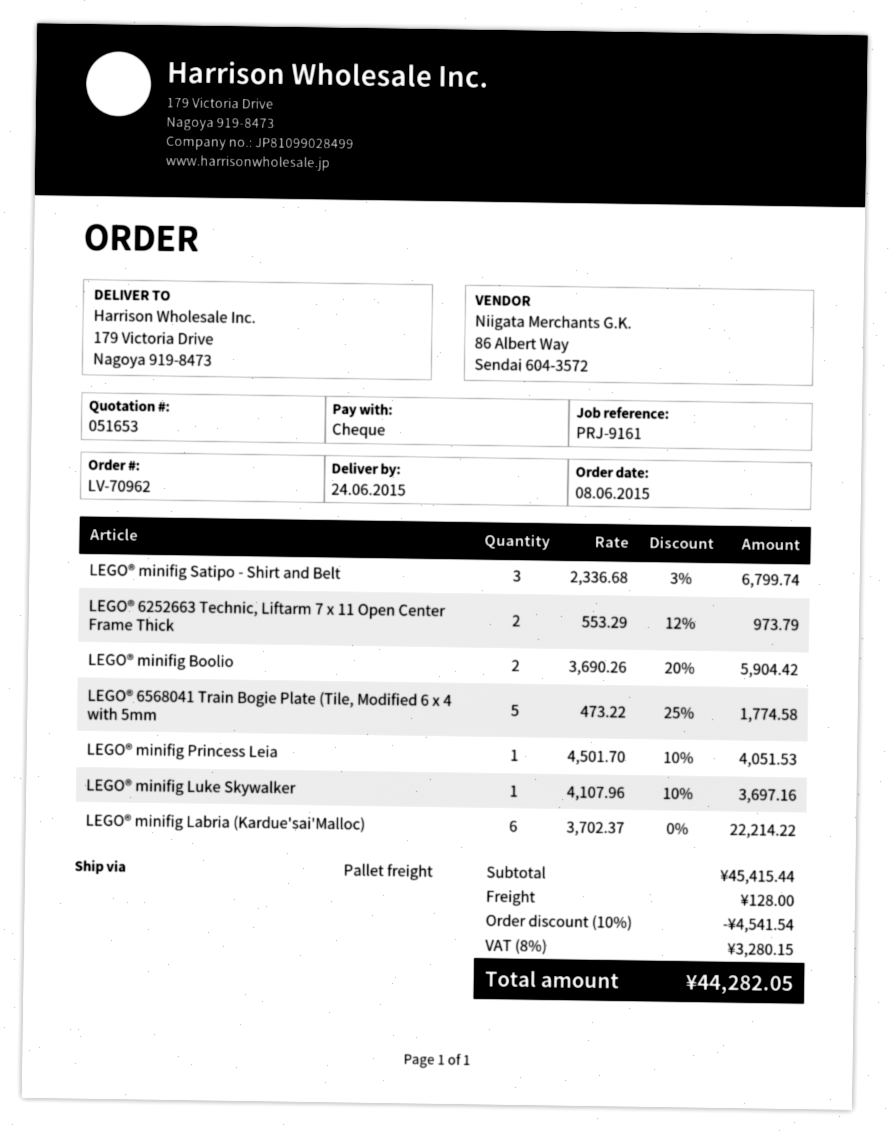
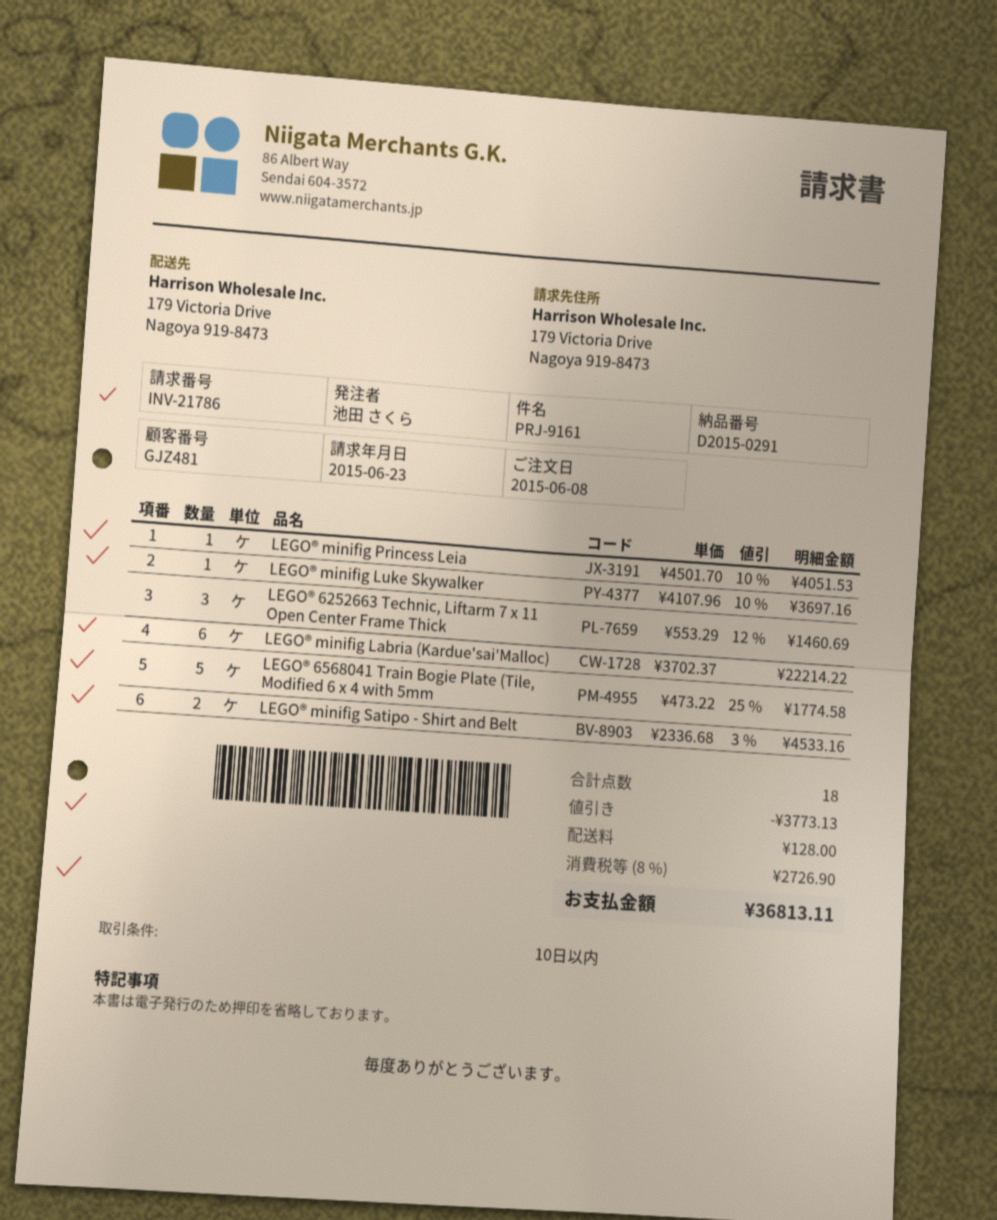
LEGO® minifig Satipo - Shirt and Belt: 3 x 2336.68 - 3% = 6799.74 -> 2 x 2336.68 - 3% = 4533.16
LEGO® 6252663 Technic, Liftarm 7 x 11 Open Center Frame Thick: 2 x 553.29 - 12% = 973.79 -> 3 x 553.29 - 12% = 1460.69
LEGO® minifig Boolio: 2 x 3690.26 - 20% = 5904.42 -> none
discount: 4541.54 -> 3773.13
tax: 8% = 3280.15 -> 8% = 2726.90
total: 44282.05 -> 36813.11

